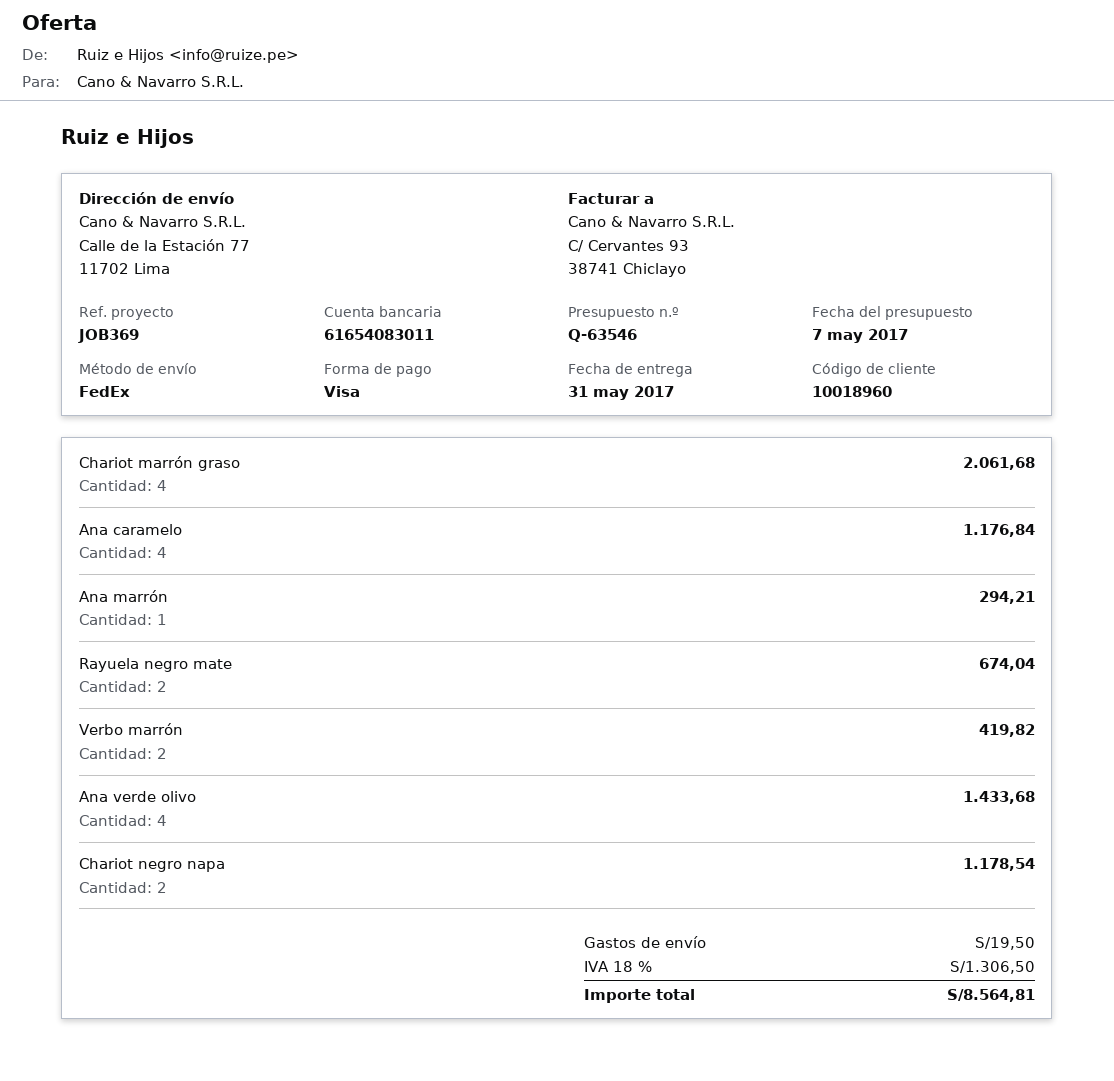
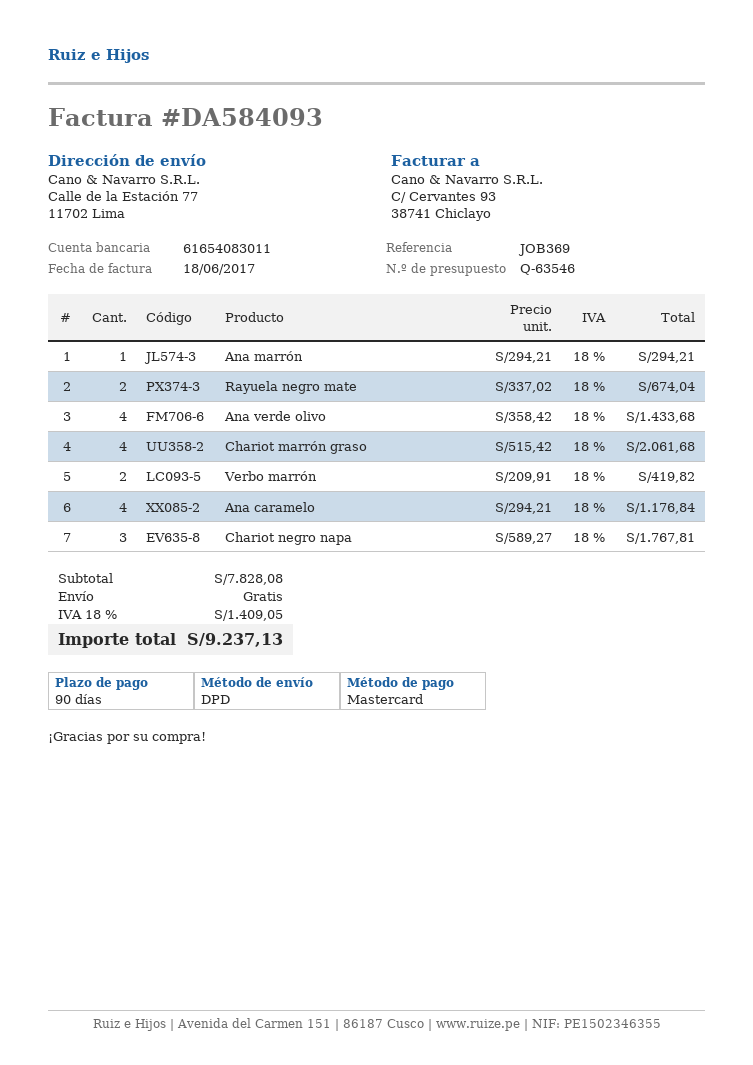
payment method: Visa -> Mastercard
shipping method: FedEx -> DPD
Chariot negro napa: 2 for 1178.54 -> 3 for 1767.81
shipping: 19.50 -> 0.00
tax: 18% = 1306.50 -> 18% = 1409.05
total: 8564.81 -> 9237.13

